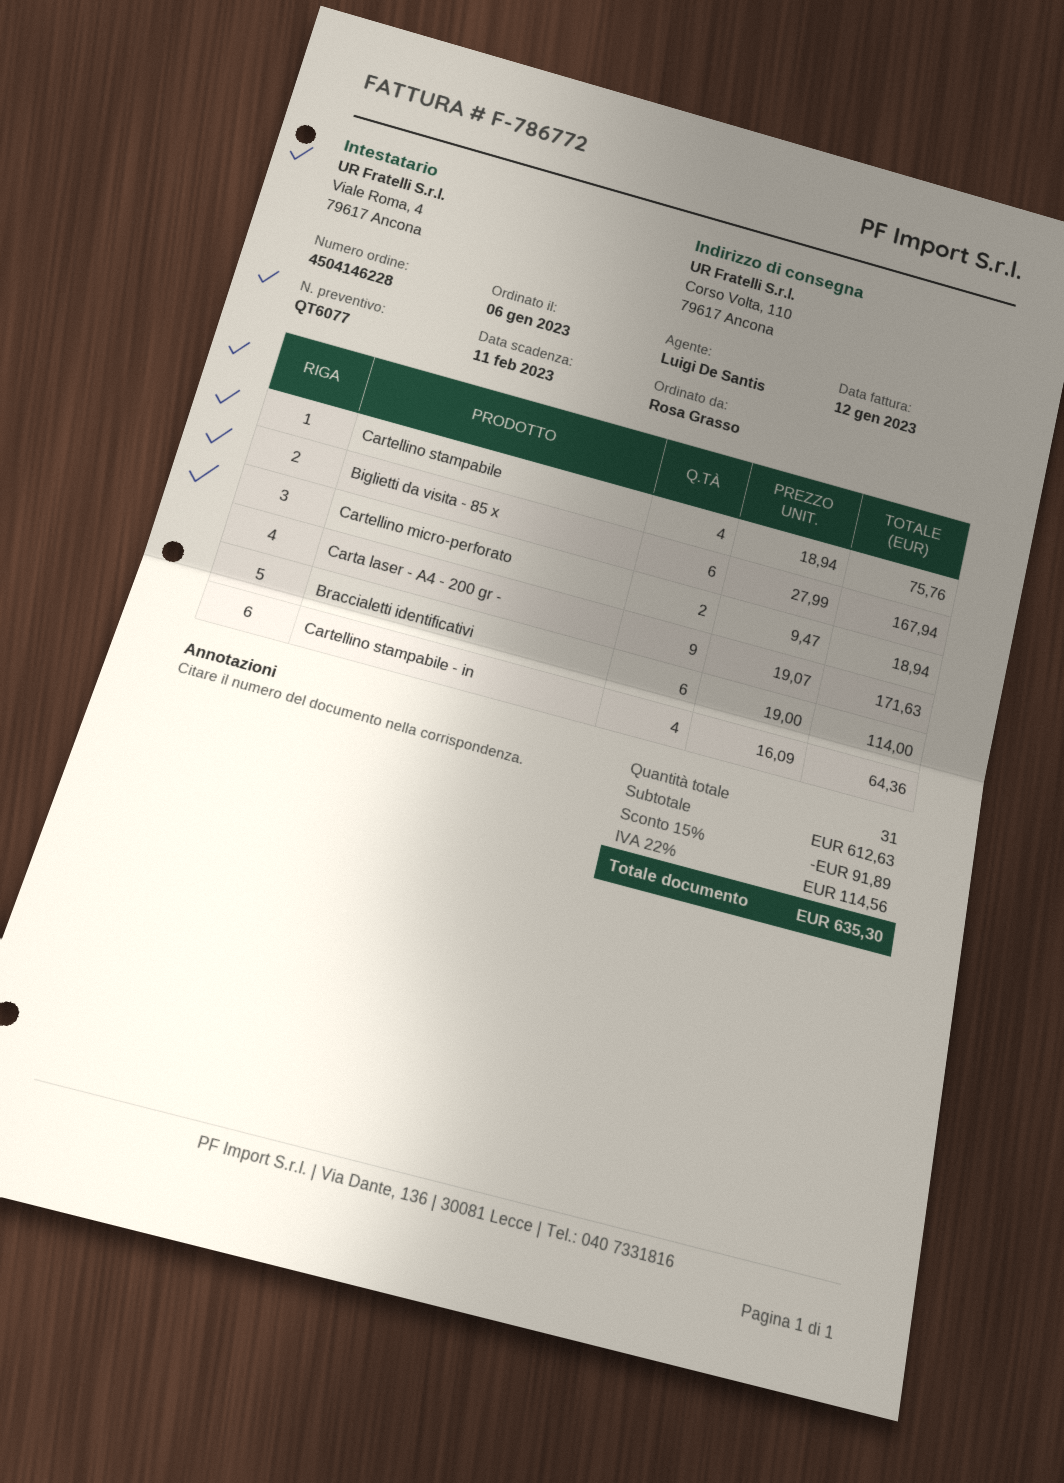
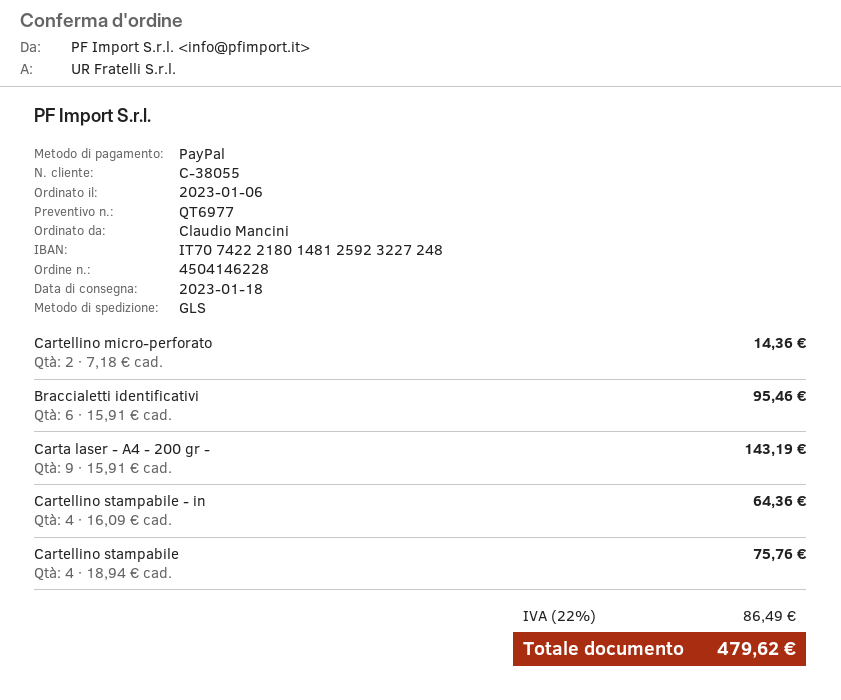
quote number: QT6077 -> QT6977
ordered by: Rosa Grasso -> Claudio Mancini
Biglietti da visita - 85 x: 6 x 27.99 = 167.94 -> none
Cartellino micro-perforato: 2 x 9.47 = 18.94 -> 2 x 7.18 = 14.36
Carta laser - A4 - 200 gr -: 9 x 19.07 = 171.63 -> 9 x 15.91 = 143.19
Braccialetti identificativi: 6 x 19.00 = 114.00 -> 6 x 15.91 = 95.46
discount: 15% = 91.89 -> none
tax: 22% = 114.56 -> 22% = 86.49
total: 635.30 -> 479.62

